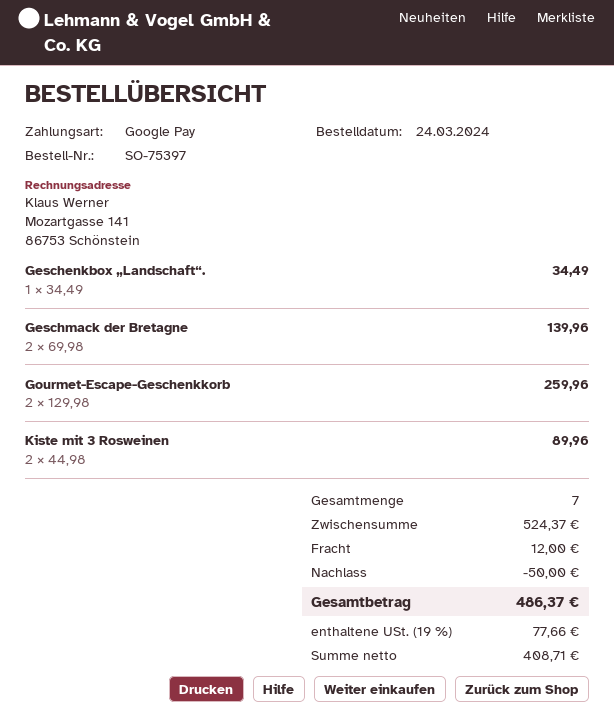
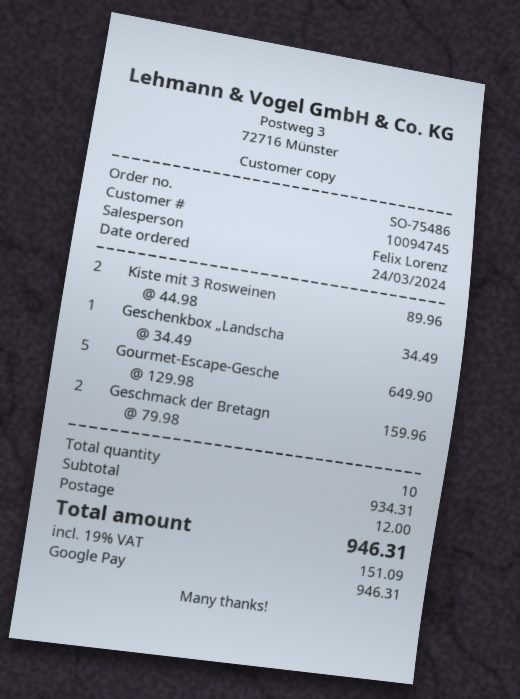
order number: SO-75397 -> SO-75486
Geschmack der Bretagne: 2 x 69.98 = 139.96 -> 2 x 79.98 = 159.96
Gourmet-Escape-Geschenkkorb: 2 x 129.98 = 259.96 -> 5 x 129.98 = 649.90
total quantity: 7 -> 10
subtotal: 524.37 -> 934.31
discount: 50.00 -> none
tax: 19% = 77.66 -> 19% = 151.09
total: 486.37 -> 946.31

